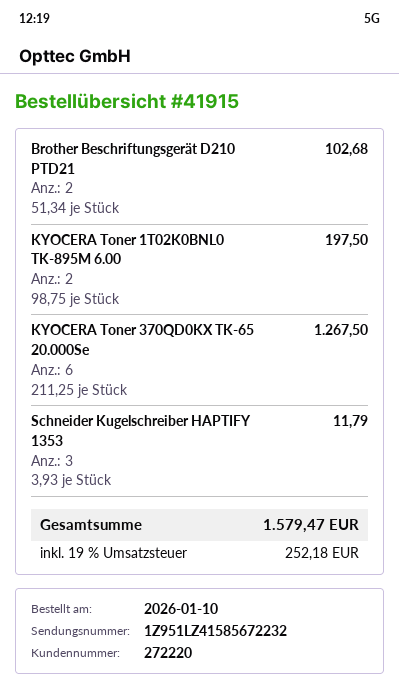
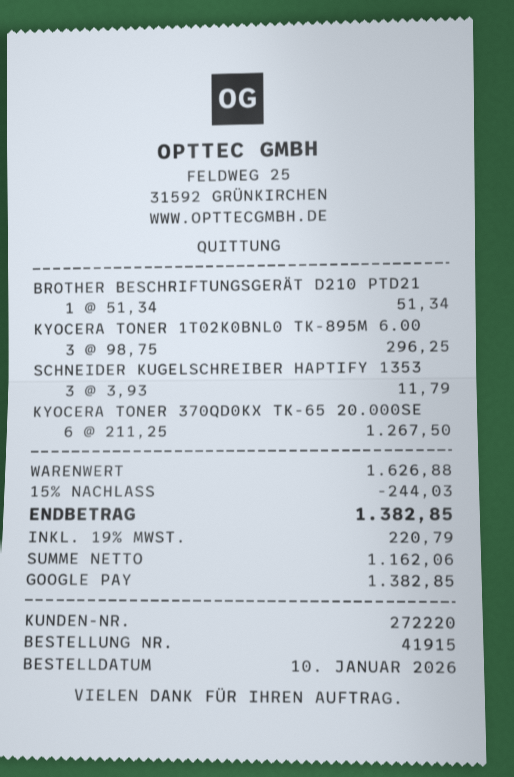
Brother Beschriftungsgerät D210 PTD21: 2 x 51.34 = 102.68 -> 1 x 51.34 = 51.34
KYOCERA Toner 1T02K0BNL0 TK-895M 6.00: 2 x 98.75 = 197.50 -> 3 x 98.75 = 296.25
discount: none -> 15% = 244.03
tax: 19% = 252.18 -> 19% = 220.79
total: 1579.47 -> 1382.85

